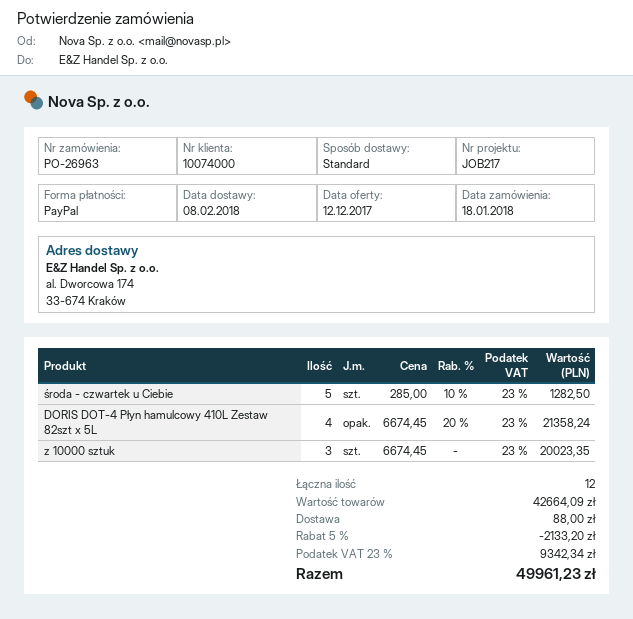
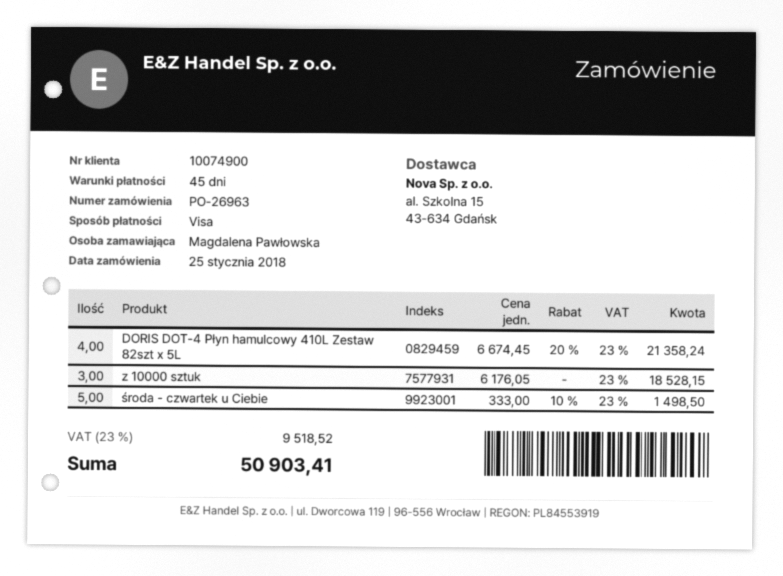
order date: 2018-01-18 -> 2018-01-25
customer number: 10074000 -> 10074900
payment method: PayPal -> Visa
środa - czwartek u Ciebie: 5 x 285.00 - 10% = 1282.50 -> 5 x 333.00 - 10% = 1498.50
z 10000 sztuk: 3 x 6674.45 = 20023.35 -> 3 x 6176.05 = 18528.15
discount: 5% = 2133.20 -> none
shipping: 88.00 -> none
tax: 23% = 9342.34 -> 23% = 9518.52
total: 49961.23 -> 50903.41

